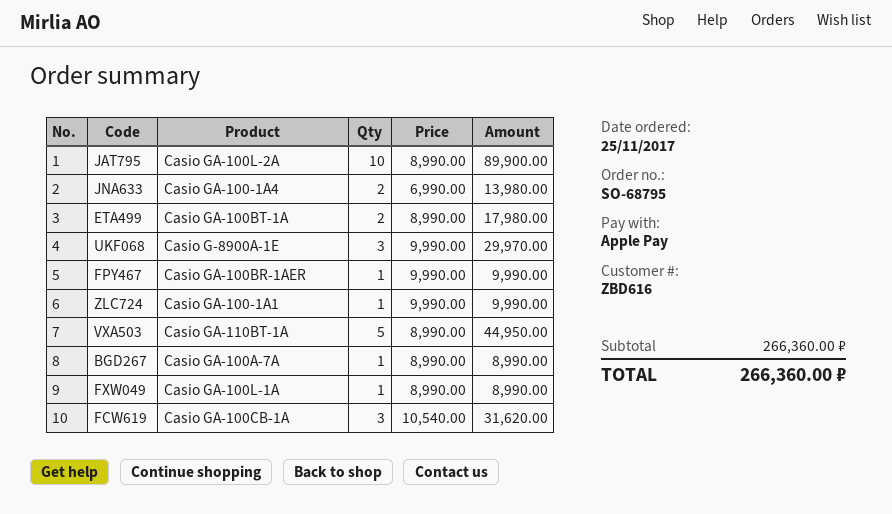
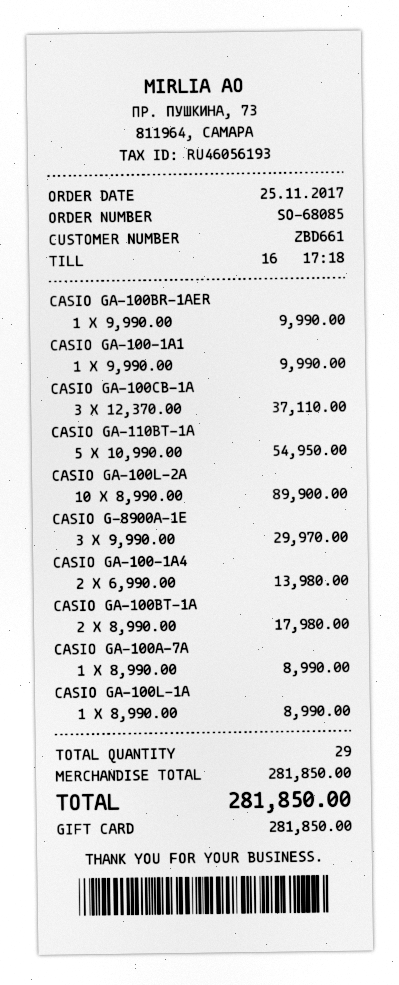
order number: SO-68795 -> SO-68085
customer number: ZBD616 -> ZBD661
payment method: Apple Pay -> gift card
Casio GA-110BT-1A: 5 x 8990.00 = 44950.00 -> 5 x 10990.00 = 54950.00
Casio GA-100CB-1A: 3 x 10540.00 = 31620.00 -> 3 x 12370.00 = 37110.00
subtotal: 266360.00 -> 281850.00
total: 266360.00 -> 281850.00

